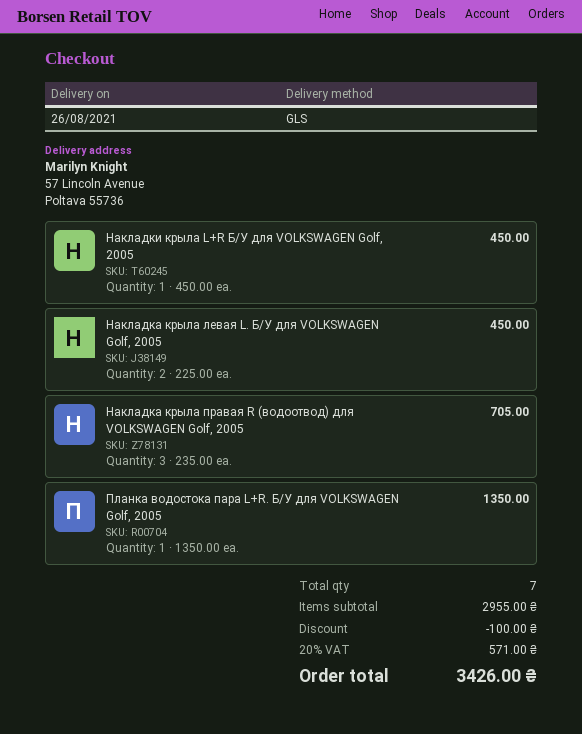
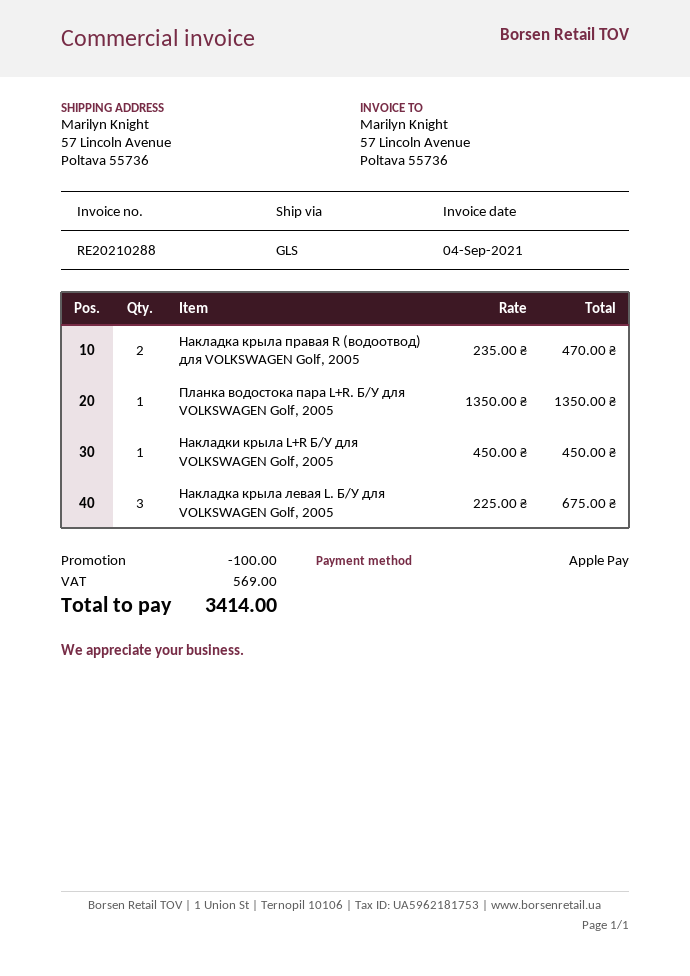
Накладка крыла левая L. Б/У для VOLKSWAGEN Golf, 2005: 2 x 225.00 = 450.00 -> 3 x 225.00 = 675.00
Накладка крыла правая R (водоотвод) для VOLKSWAGEN Golf, 2005: 3 x 235.00 = 705.00 -> 2 x 235.00 = 470.00
tax: 571.00 -> 569.00
total: 3426.00 -> 3414.00

